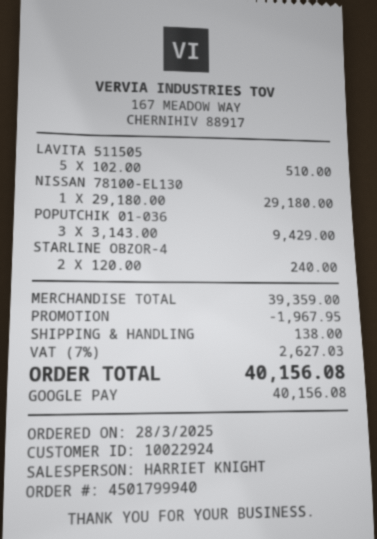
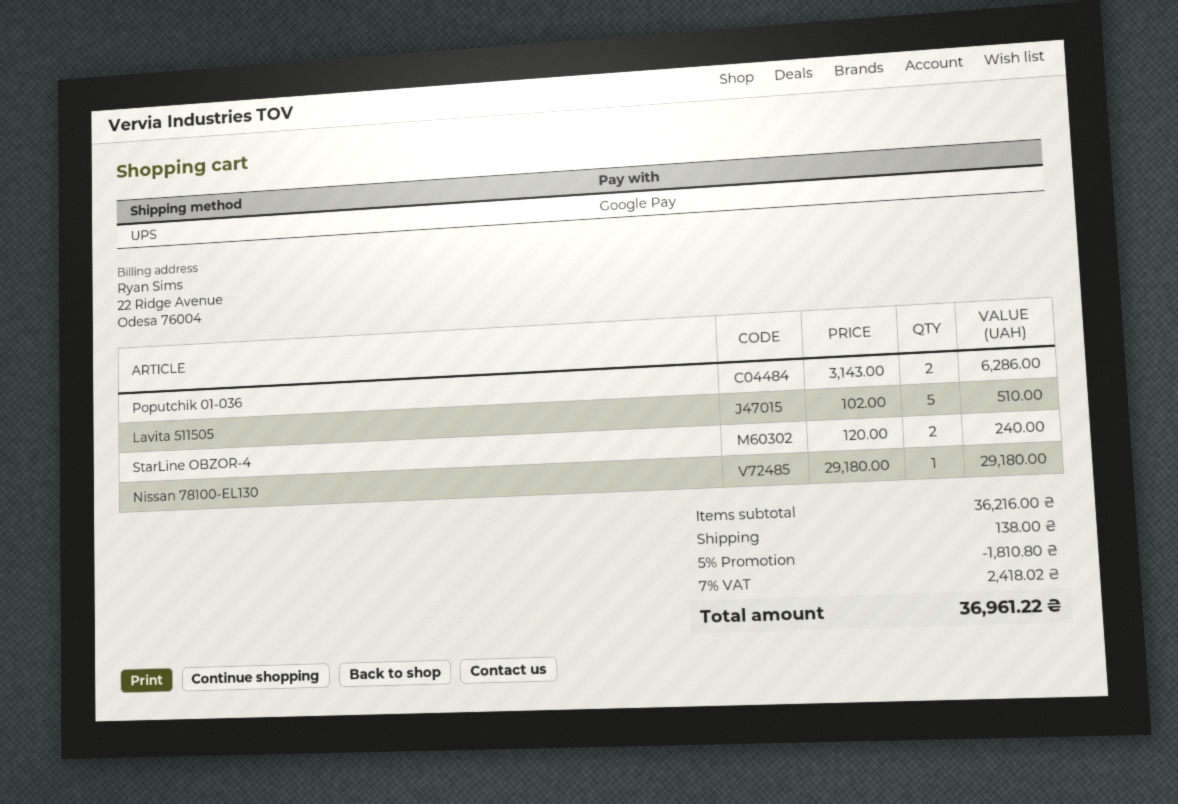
POPUTCHIK 01-036: 3 x 3143.00 = 9429.00 -> 2 x 3143.00 = 6286.00
subtotal: 39359.00 -> 36216.00
discount: 1967.95 -> 1810.80
tax: 7% = 2627.03 -> 7% = 2418.02
total: 40156.08 -> 36961.22

